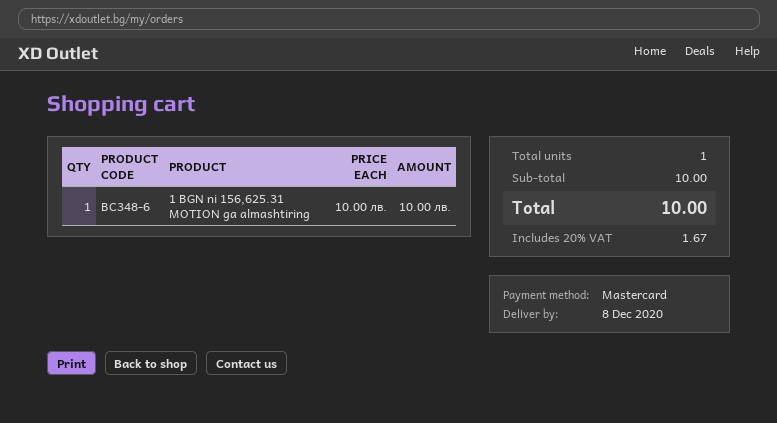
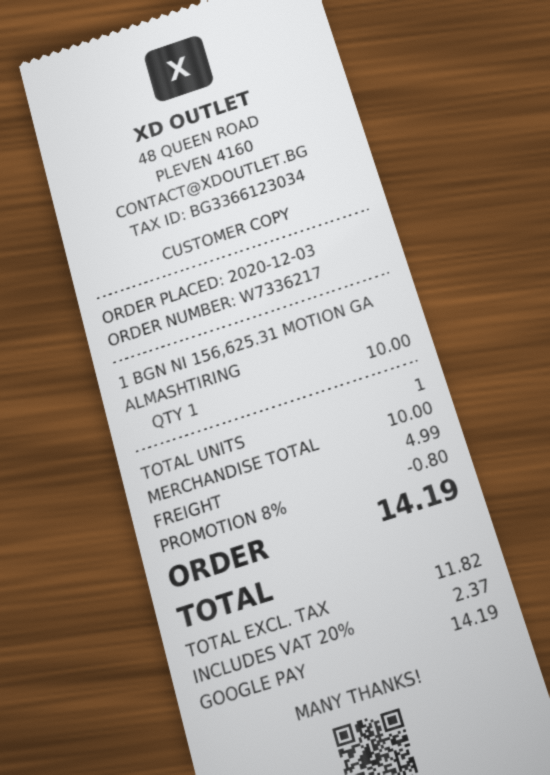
payment method: Mastercard -> Google Pay
discount: none -> 8% = 0.80
shipping: none -> 4.99
tax: 20% = 1.67 -> 20% = 2.37
total: 10.00 -> 14.19

